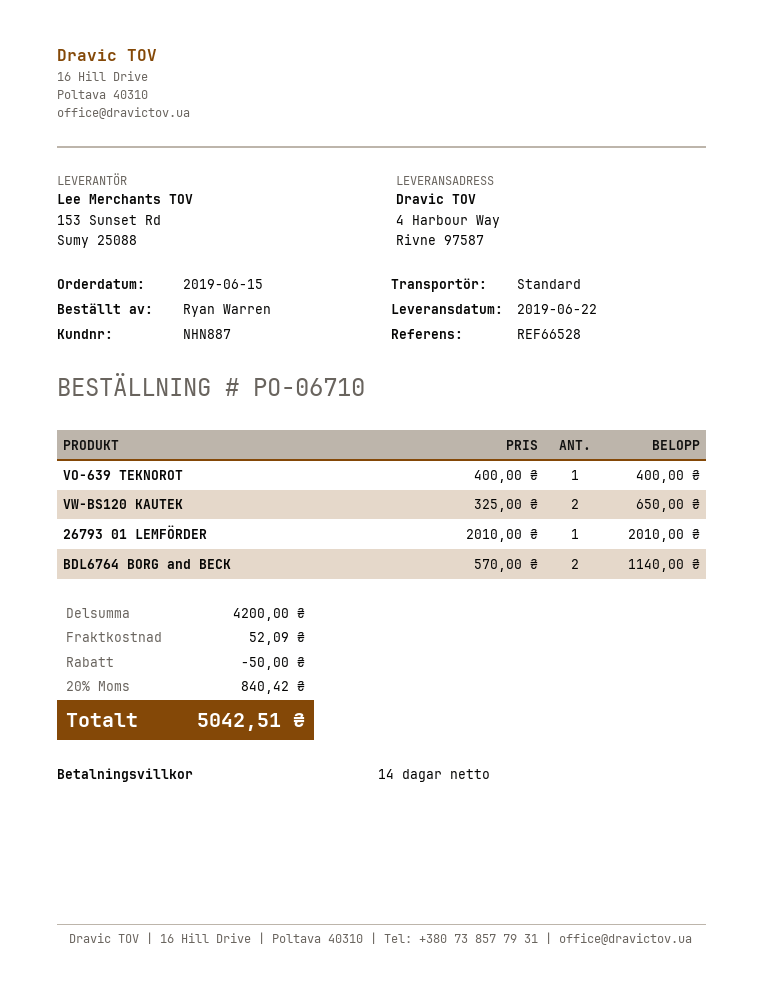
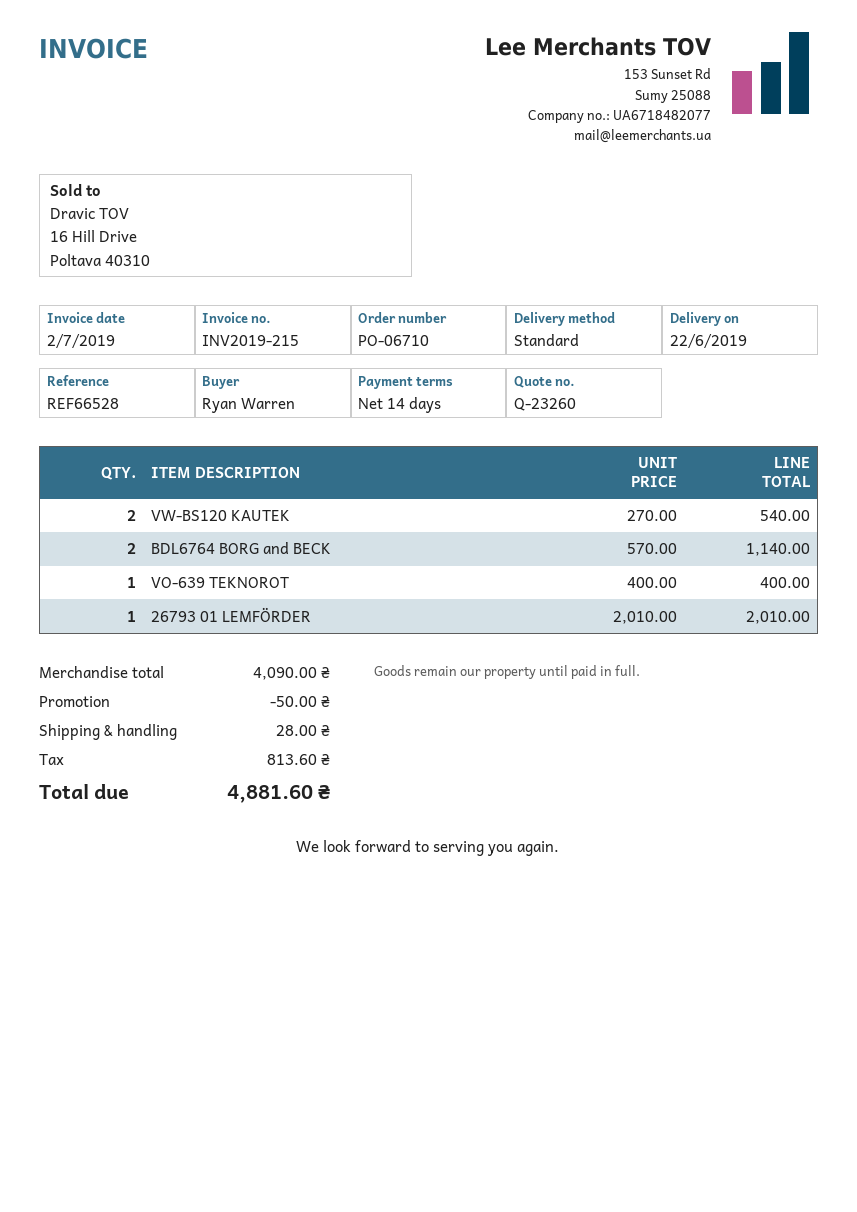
VW-BS120 KAUTEK: 2 x 325.00 = 650.00 -> 2 x 270.00 = 540.00
subtotal: 4200.00 -> 4090.00
shipping: 52.09 -> 28.00
tax: 840.42 -> 813.60
total: 5042.51 -> 4881.60

